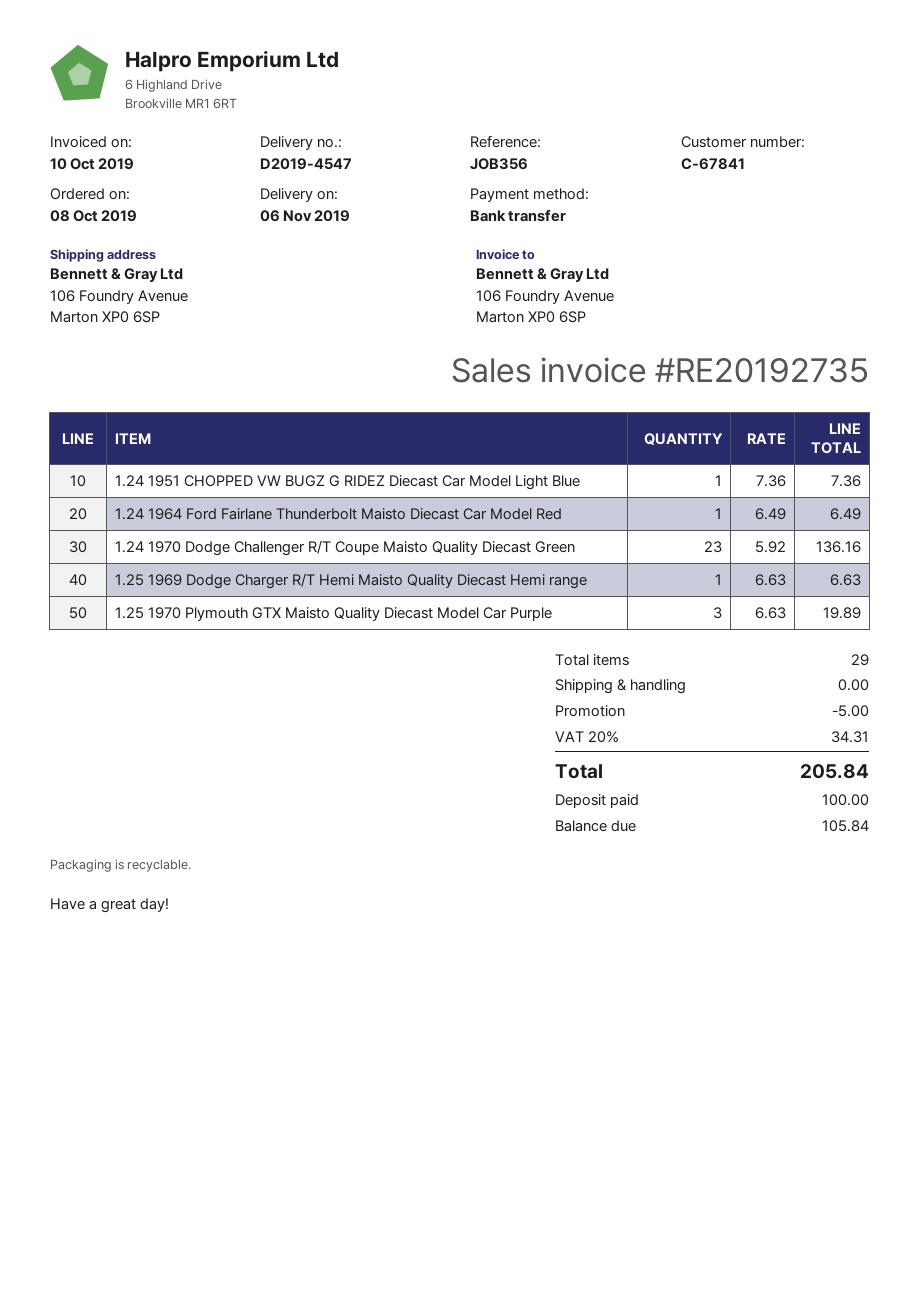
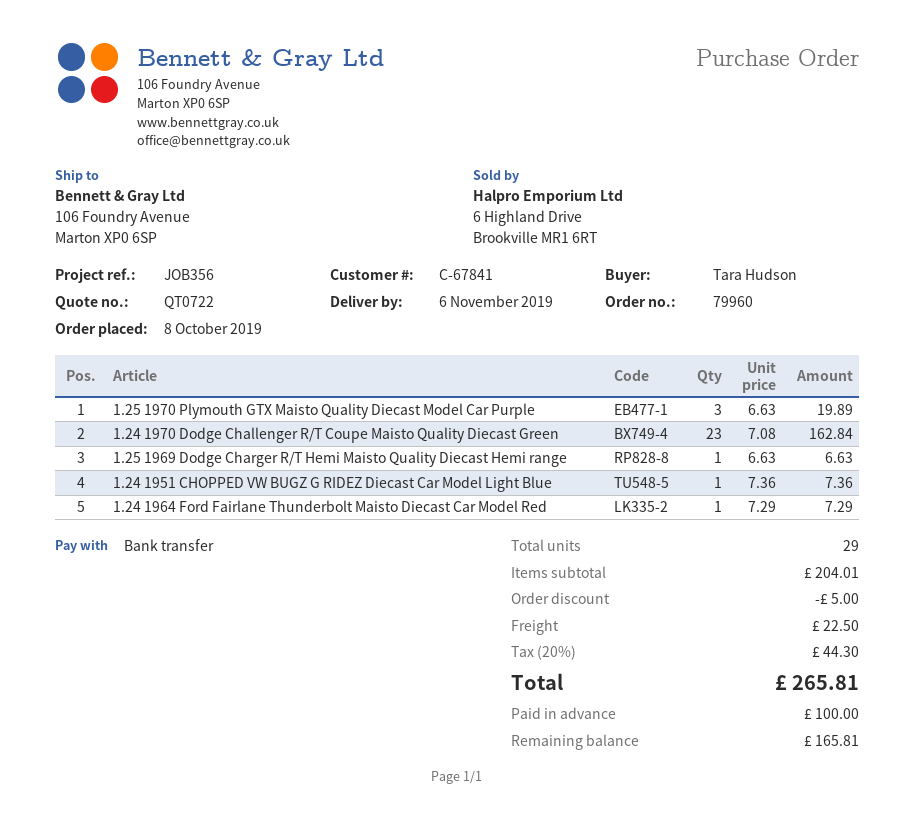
1.24 1964 Ford Fairlane Thunderbolt Maisto Diecast Car Model Red: 1 x 6.49 = 6.49 -> 1 x 7.29 = 7.29
1.24 1970 Dodge Challenger R/T Coupe Maisto Quality Diecast Green: 23 x 5.92 = 136.16 -> 23 x 7.08 = 162.84
shipping: 0.00 -> 22.50
tax: 20% = 34.31 -> 20% = 44.30
total: 205.84 -> 265.81
balance: 105.84 -> 165.81

